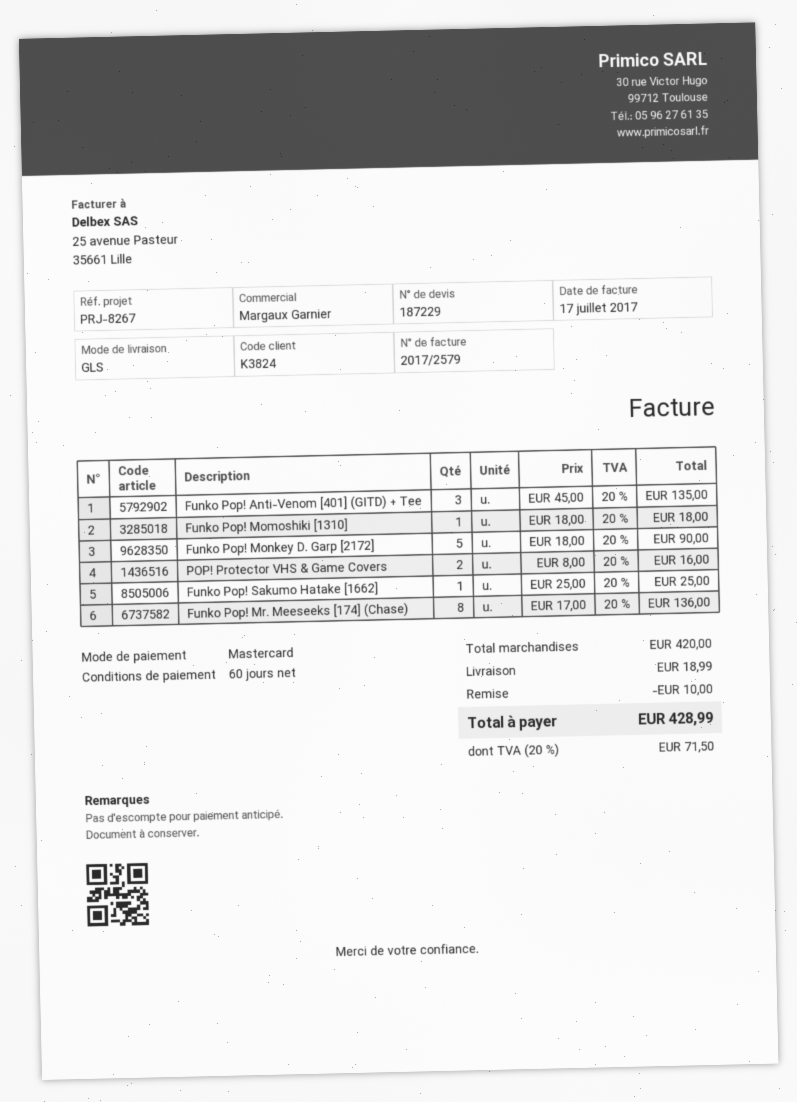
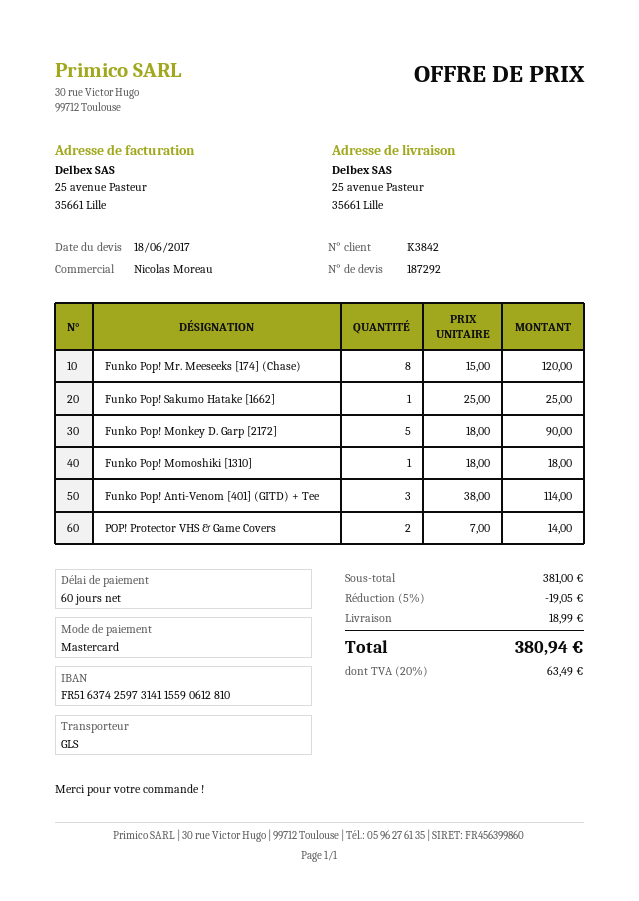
quote number: 187229 -> 187292
customer number: K3824 -> K3842
sales rep: Margaux Garnier -> Nicolas Moreau
Funko Pop! Anti-Venom [401] (GITD) + Tee: 3 x 45.00 = 135.00 -> 3 x 38.00 = 114.00
POP! Protector VHS & Game Covers: 2 x 8.00 = 16.00 -> 2 x 7.00 = 14.00
Funko Pop! Mr. Meeseeks [174] (Chase): 8 x 17.00 = 136.00 -> 8 x 15.00 = 120.00
subtotal: 420.00 -> 381.00
discount: 10.00 -> 19.05
tax: 20% = 71.50 -> 20% = 63.49
total: 428.99 -> 380.94

